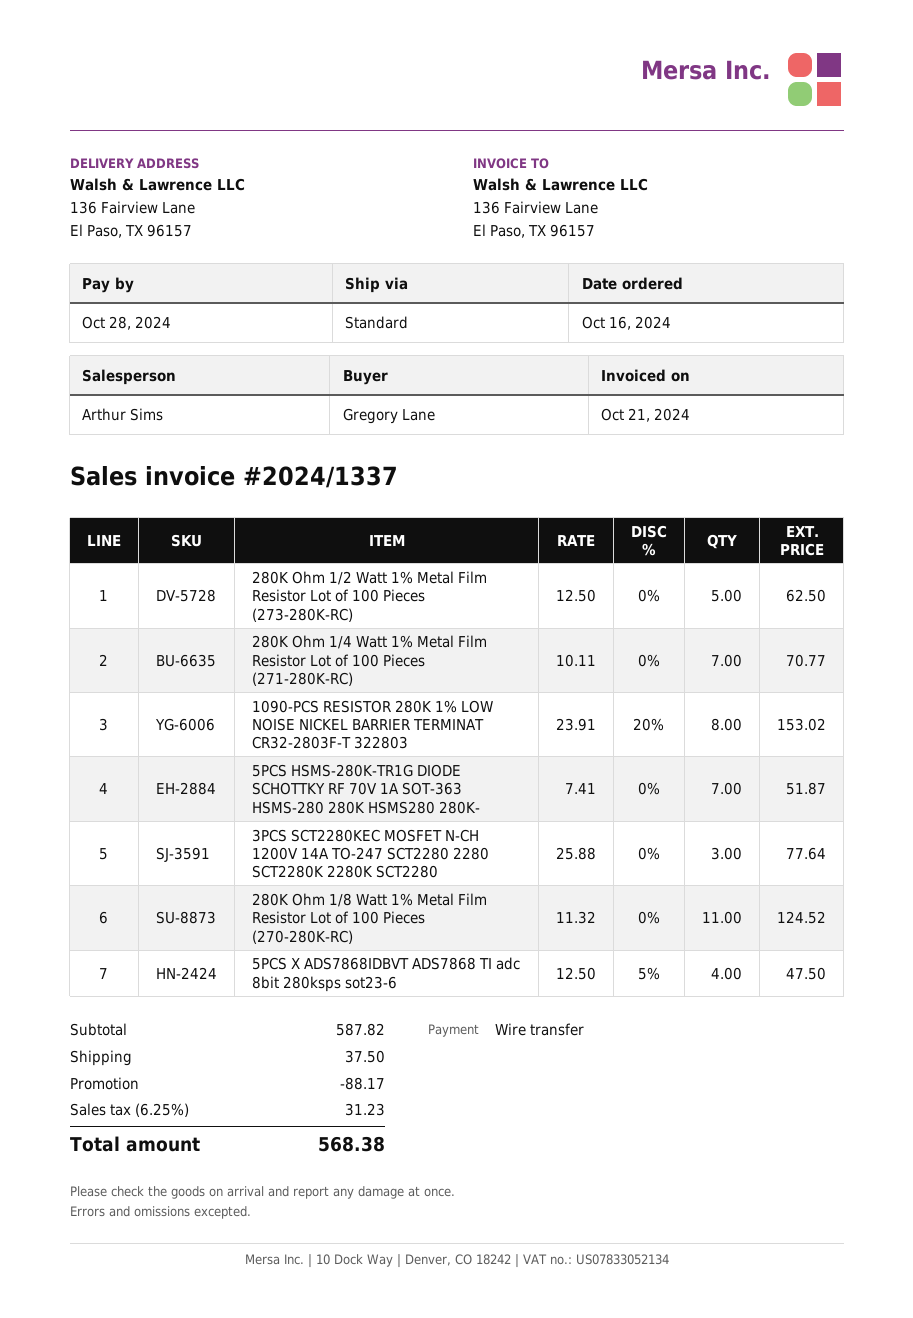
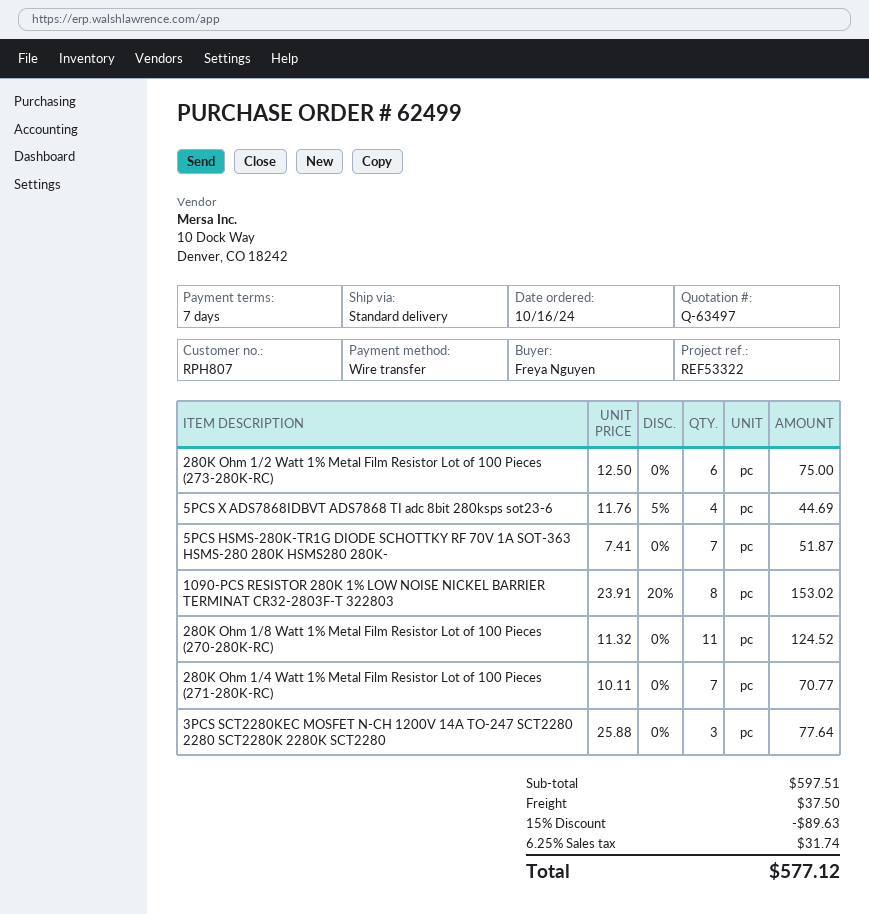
ordered by: Gregory Lane -> Freya Nguyen
280K Ohm 1/2 Watt 1% Metal Film Resistor Lot of 100 Pieces (273-280K-RC): 5 x 12.50 = 62.50 -> 6 x 12.50 = 75.00
5PCS X ADS7868IDBVT ADS7868 TI adc 8bit 280ksps sot23-6: 4 x 12.50 - 5% = 47.50 -> 4 x 11.76 - 5% = 44.69
subtotal: 587.82 -> 597.51
discount: 88.17 -> 89.63
tax: 6.25% = 31.23 -> 6.25% = 31.74
total: 568.38 -> 577.12

